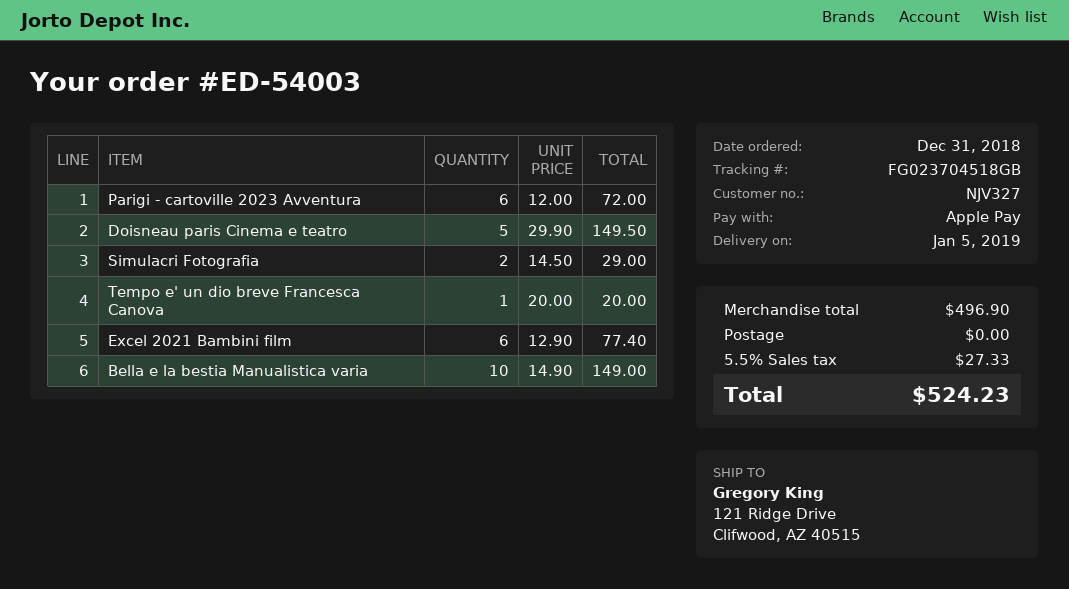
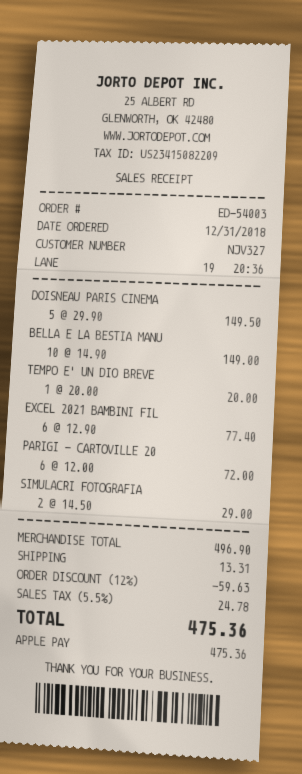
discount: none -> 12% = 59.63
shipping: 0.00 -> 13.31
tax: 5.5% = 27.33 -> 5.5% = 24.78
total: 524.23 -> 475.36

